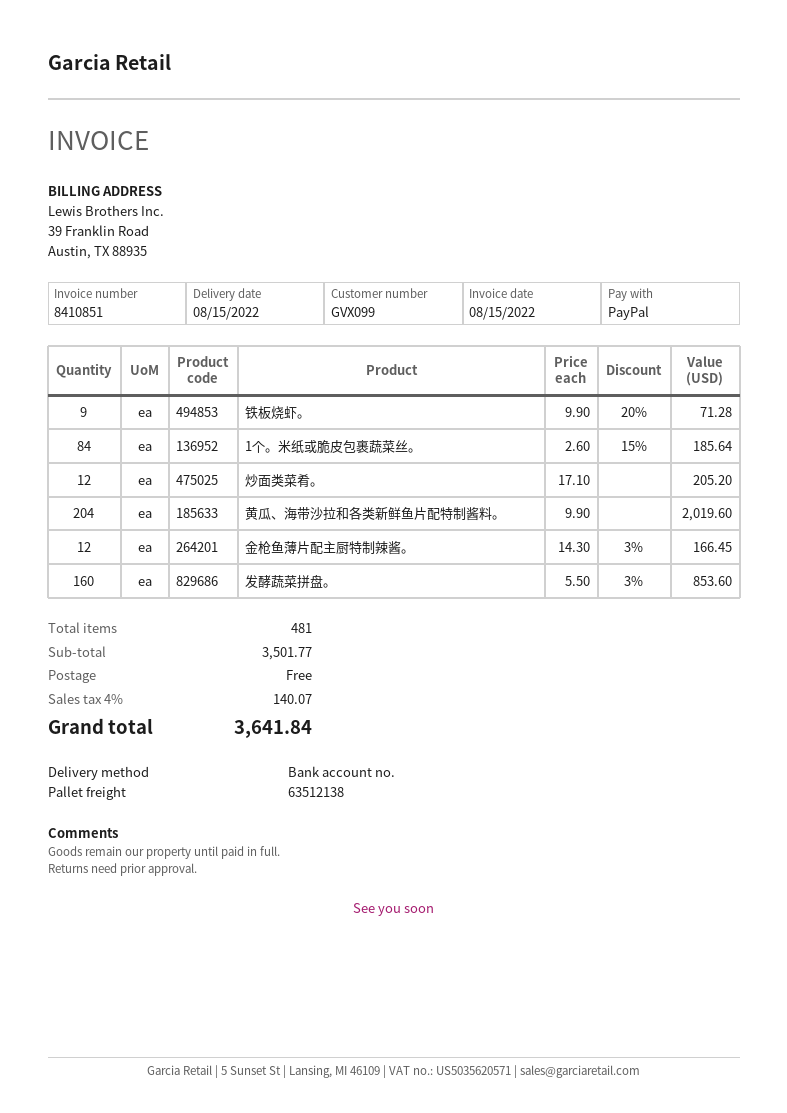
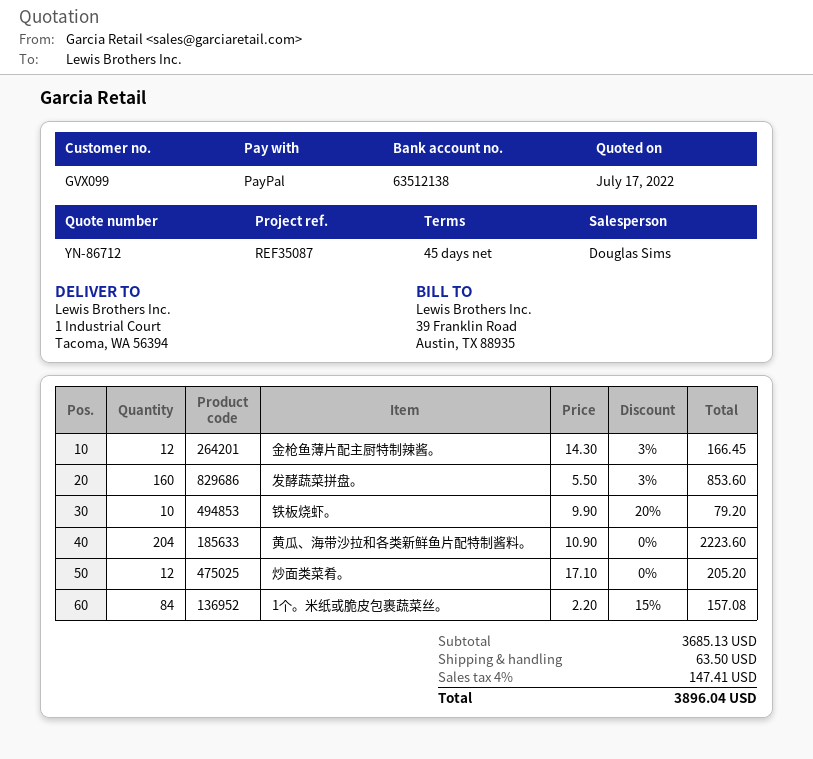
铁板烧虾。: 9 x 9.90 - 20% = 71.28 -> 10 x 9.90 - 20% = 79.20
1个。米纸或脆皮包裹蔬菜丝。: 84 x 2.60 - 15% = 185.64 -> 84 x 2.20 - 15% = 157.08
黄瓜、海带沙拉和各类新鲜鱼片配特制酱料。: 204 x 9.90 = 2019.60 -> 204 x 10.90 = 2223.60
subtotal: 3501.77 -> 3685.13
shipping: 0.00 -> 63.50
tax: 4% = 140.07 -> 4% = 147.41
total: 3641.84 -> 3896.04

